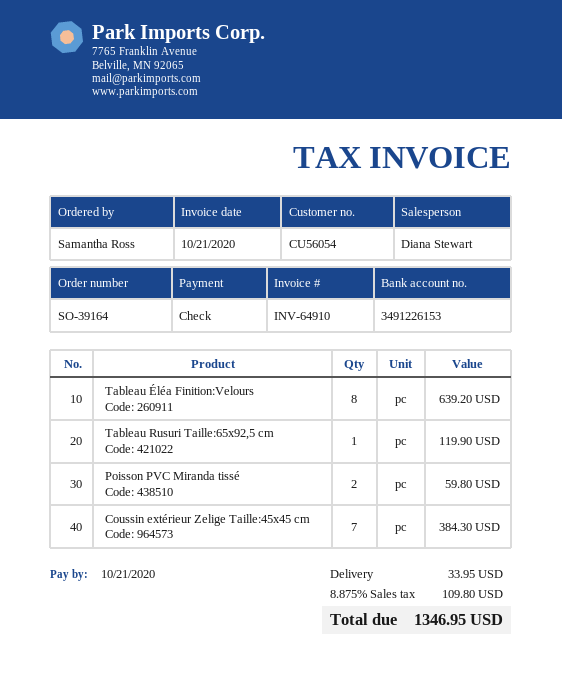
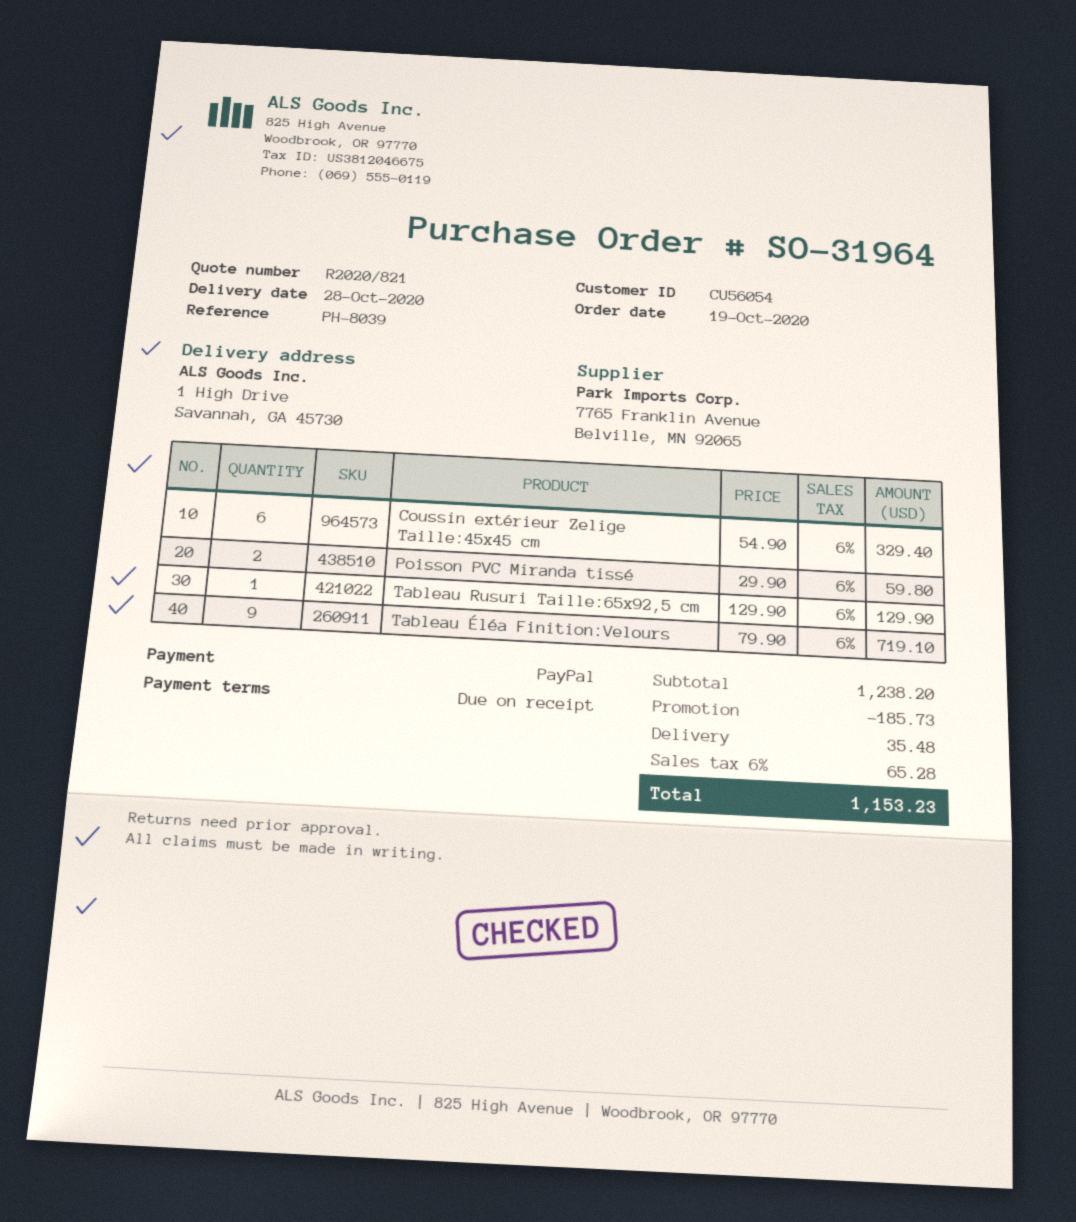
order number: SO-39164 -> SO-31964
payment method: cheque -> PayPal
Tableau Éléa Finition:Velours: 8 for 639.20 -> 9 for 719.10
Tableau Rusuri Taille:65x92,5 cm: 1 for 119.90 -> 1 for 129.90
Coussin extérieur Zelige Taille:45x45 cm: 7 for 384.30 -> 6 for 329.40
discount: none -> 185.73
shipping: 33.95 -> 35.48
tax: 8.875% = 109.80 -> 6% = 65.28
total: 1346.95 -> 1153.23

